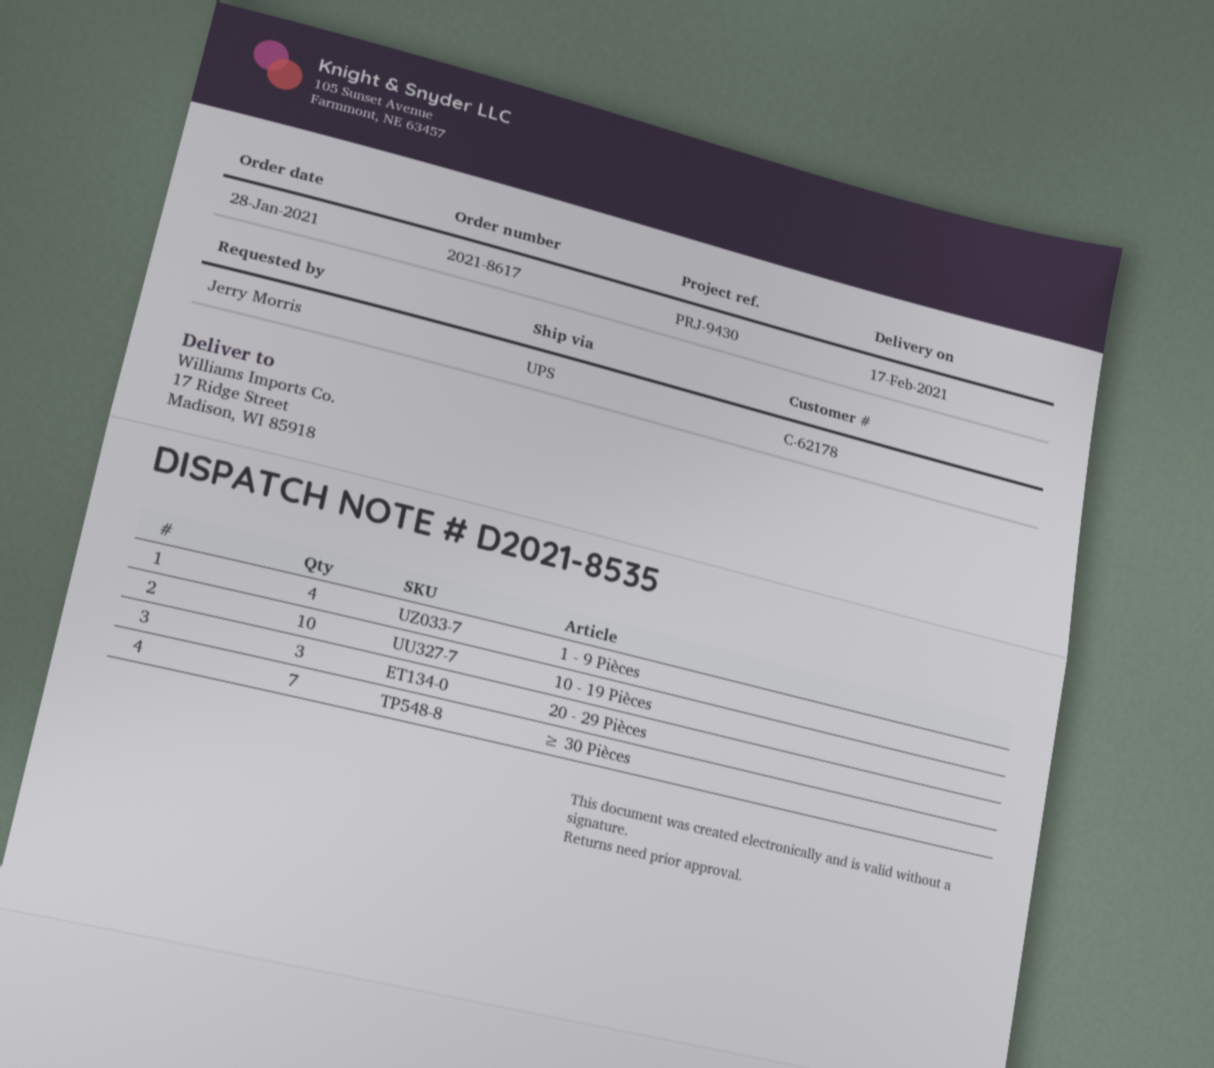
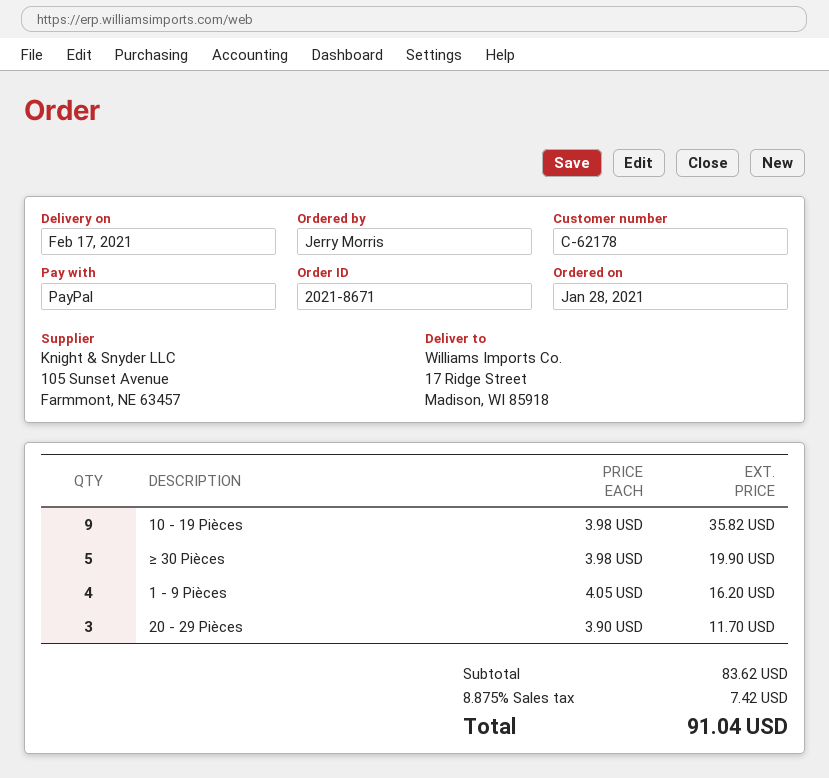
order number: 2021-8617 -> 2021-8671
10 - 19 Pièces: 10 -> 9
≥ 30 Pièces: 7 -> 5

